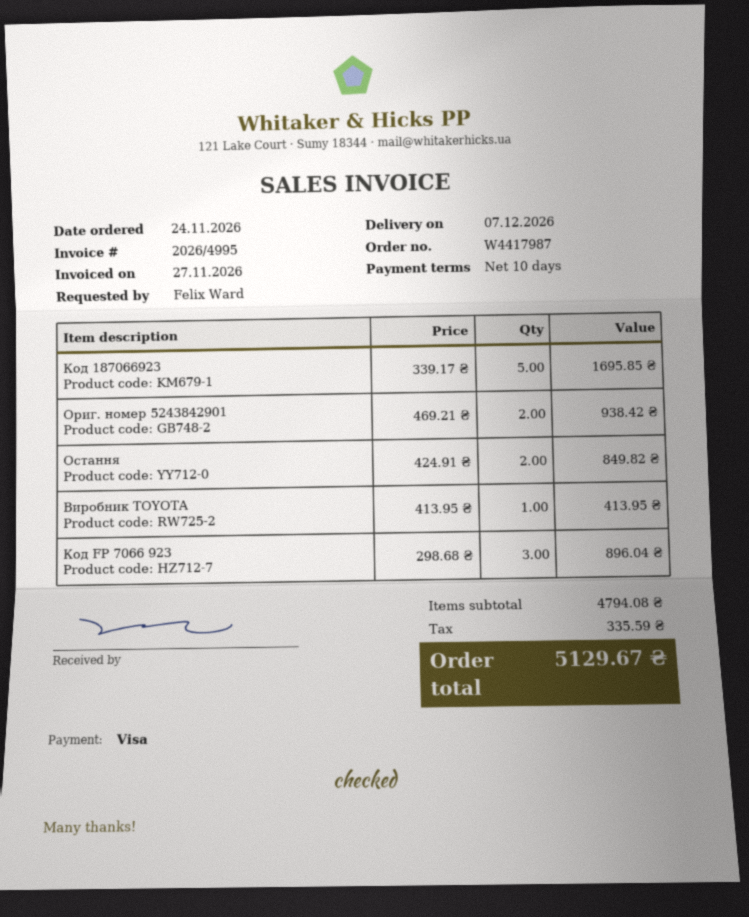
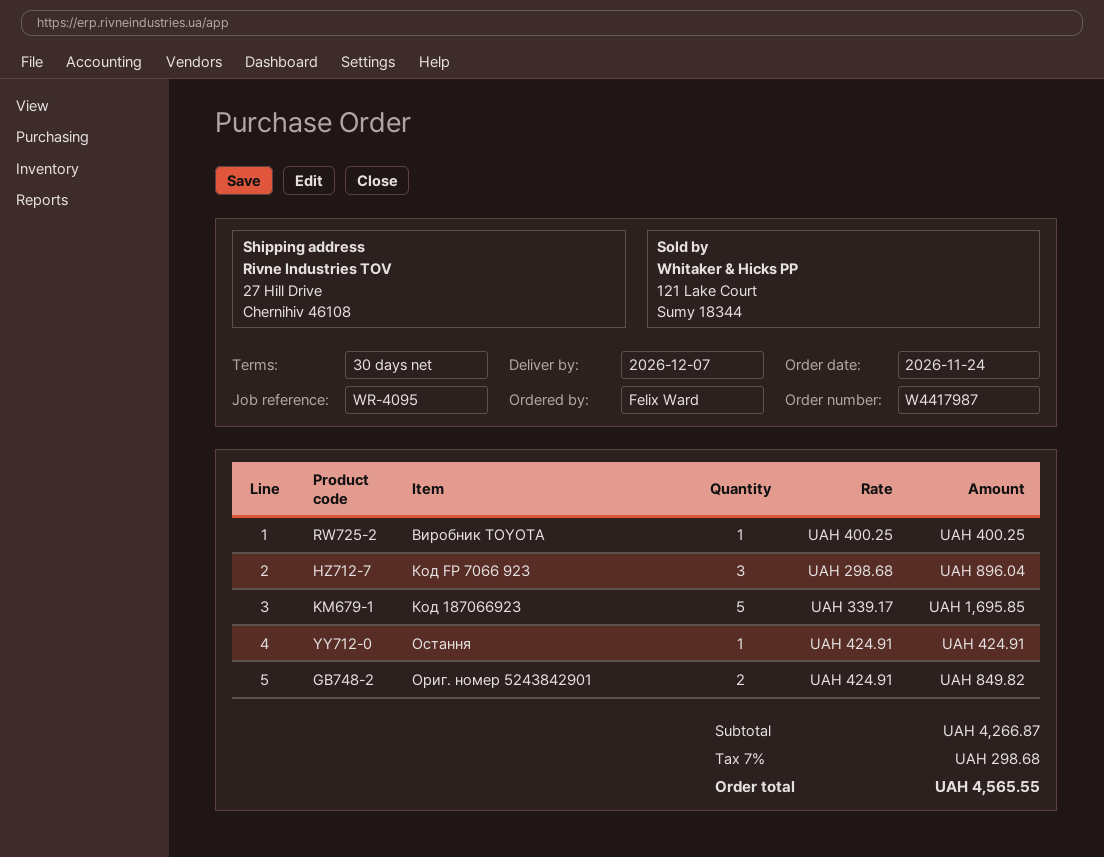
payment terms: 10 days -> 30 days
Ориг. номер 5243842901: 2 x 469.21 = 938.42 -> 2 x 424.91 = 849.82
Остання: 2 x 424.91 = 849.82 -> 1 x 424.91 = 424.91
Виробник TOYOTA: 1 x 413.95 = 413.95 -> 1 x 400.25 = 400.25
subtotal: 4794.08 -> 4266.87
tax: 335.59 -> 298.68
total: 5129.67 -> 4565.55

